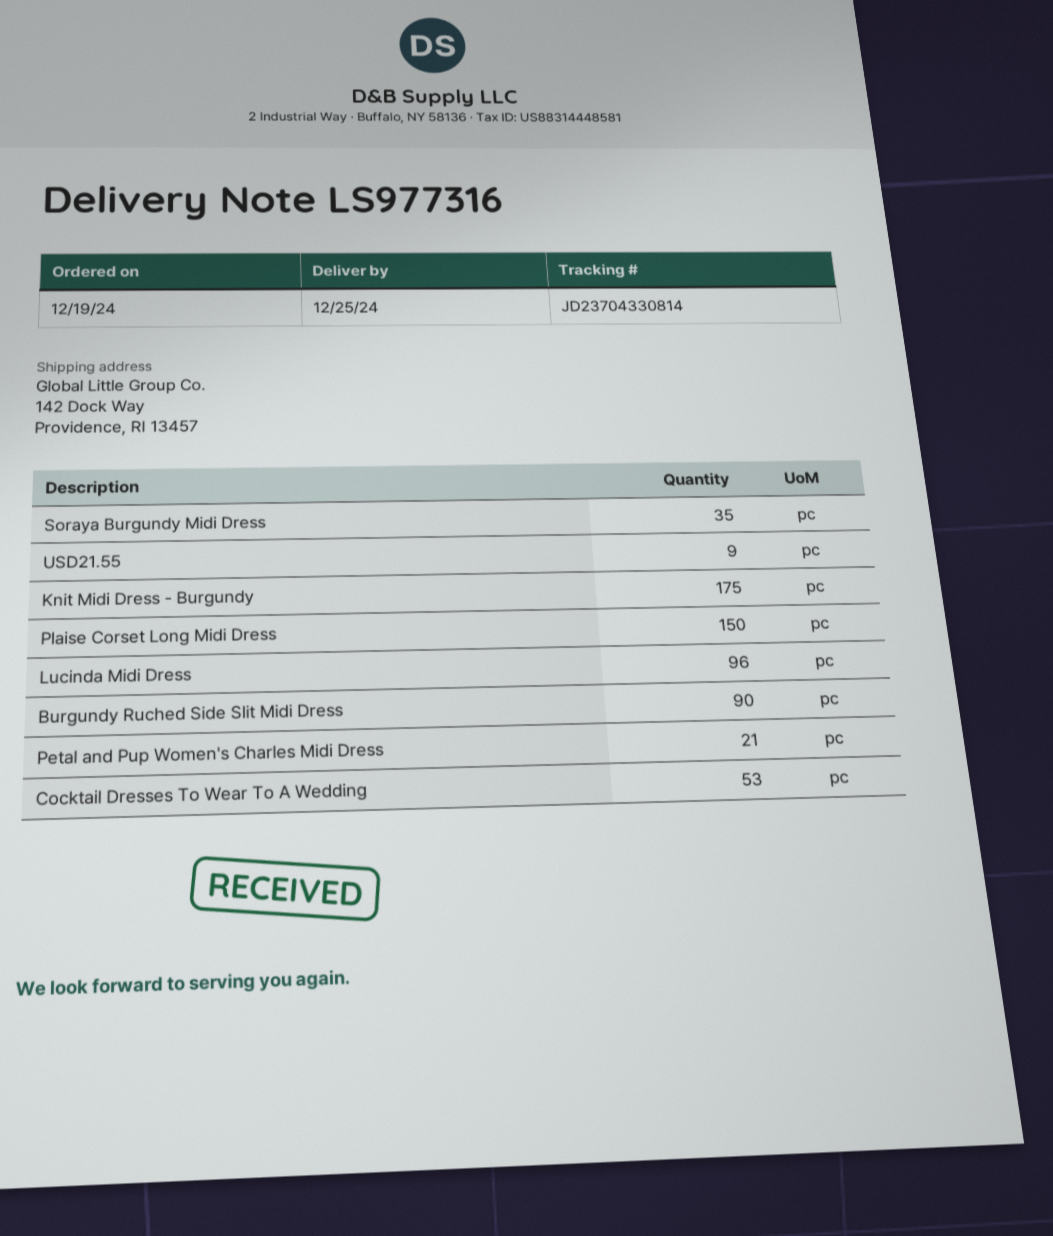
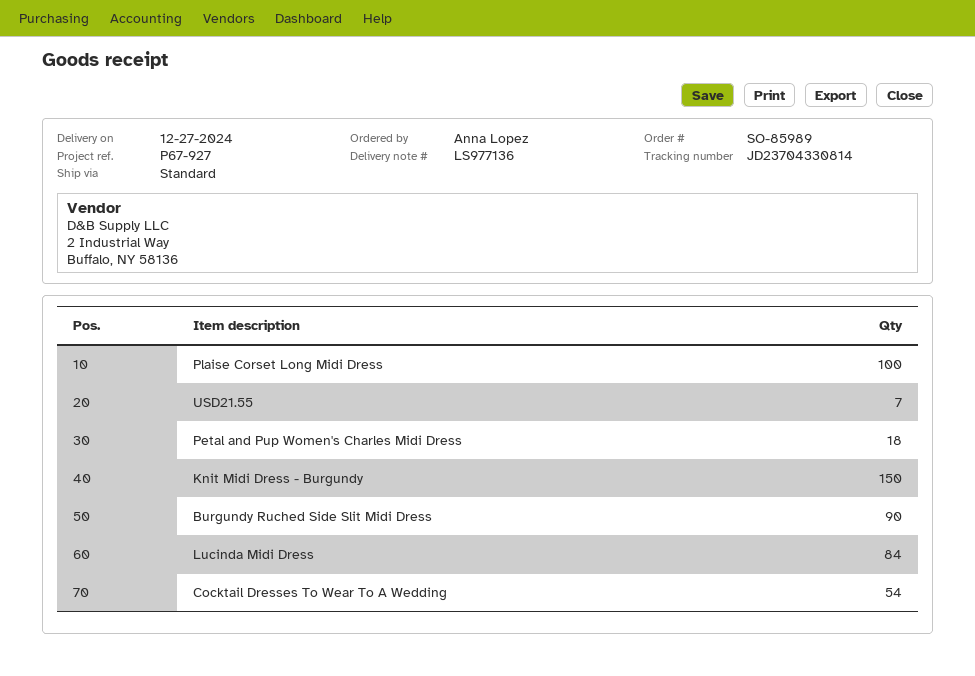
delivery note number: LS977316 -> LS977136
delivery date: 2024-12-25 -> 2024-12-27
Soraya Burgundy Midi Dress: 35 -> none
USD21.55: 9 -> 7
Knit Midi Dress - Burgundy: 175 -> 150
Plaise Corset Long Midi Dress: 150 -> 100
Lucinda Midi Dress: 96 -> 84
Petal and Pup Women's Charles Midi Dress: 21 -> 18
Cocktail Dresses To Wear To A Wedding: 53 -> 54

